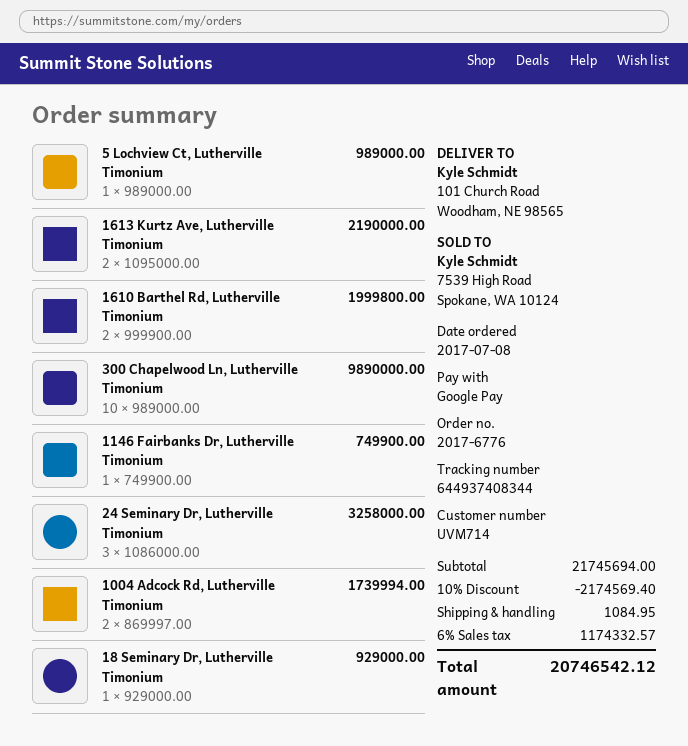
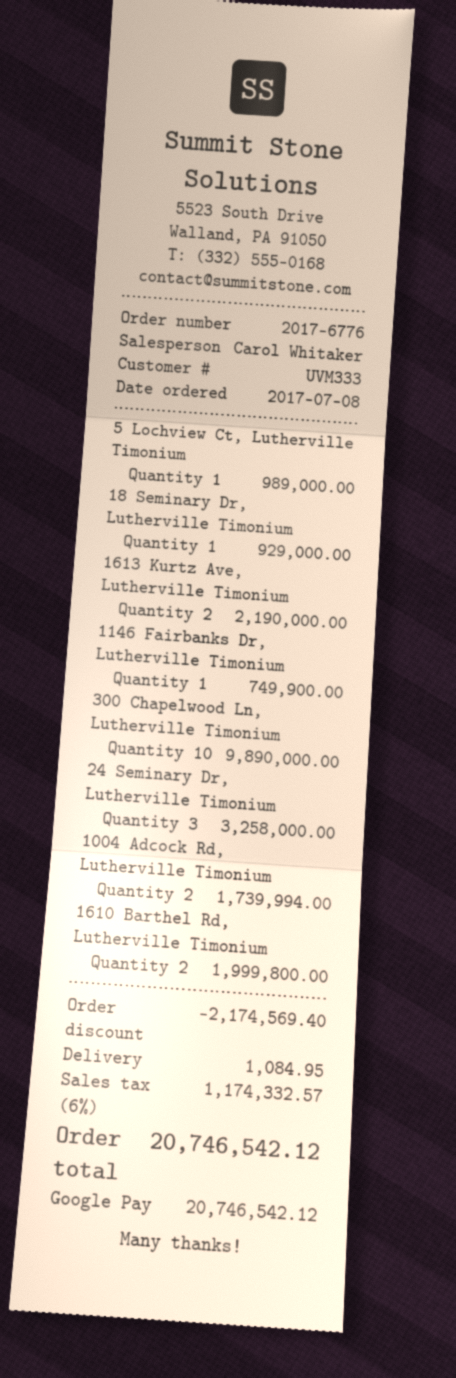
customer number: UVM714 -> UVM333

